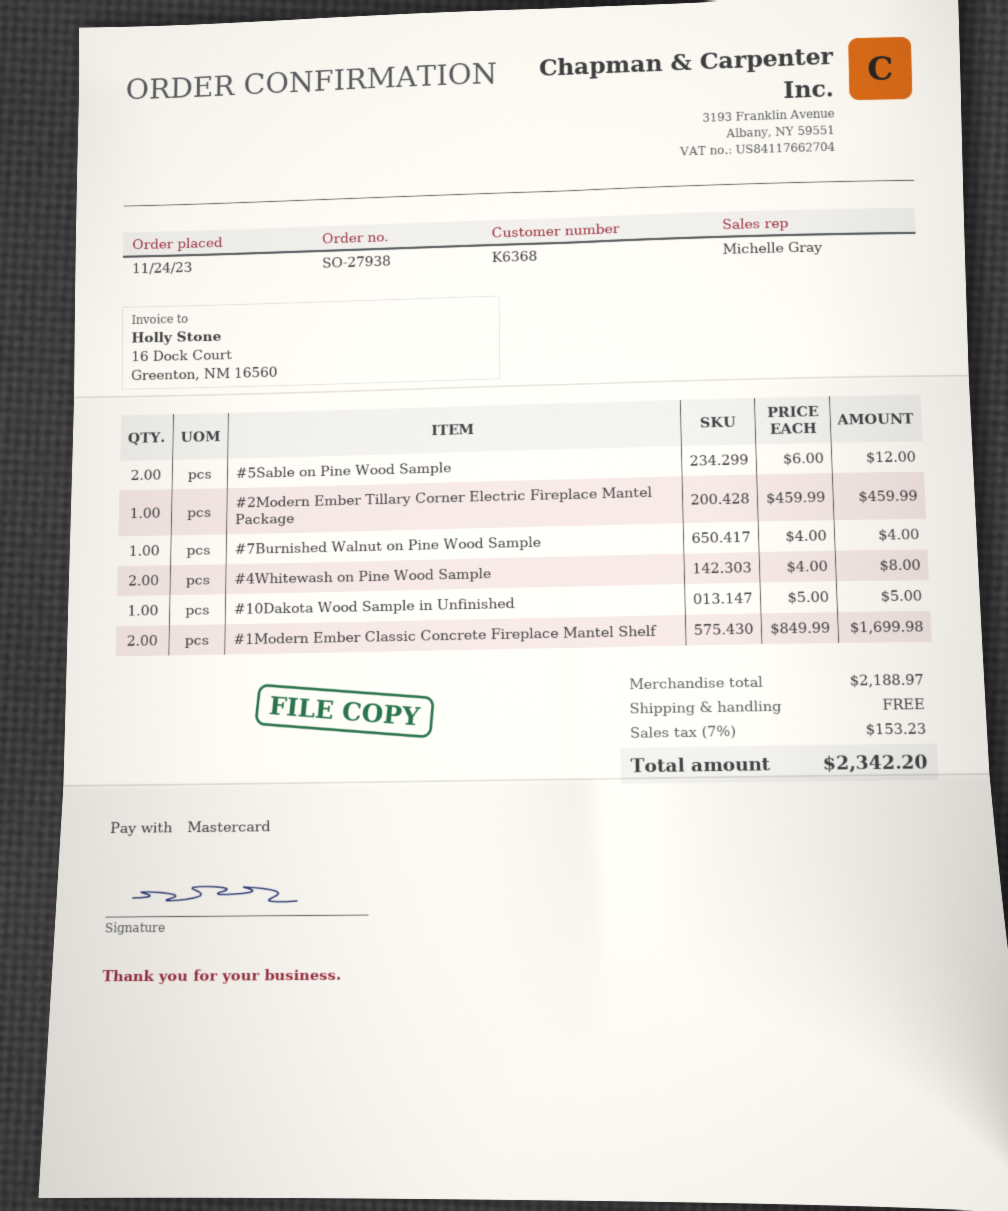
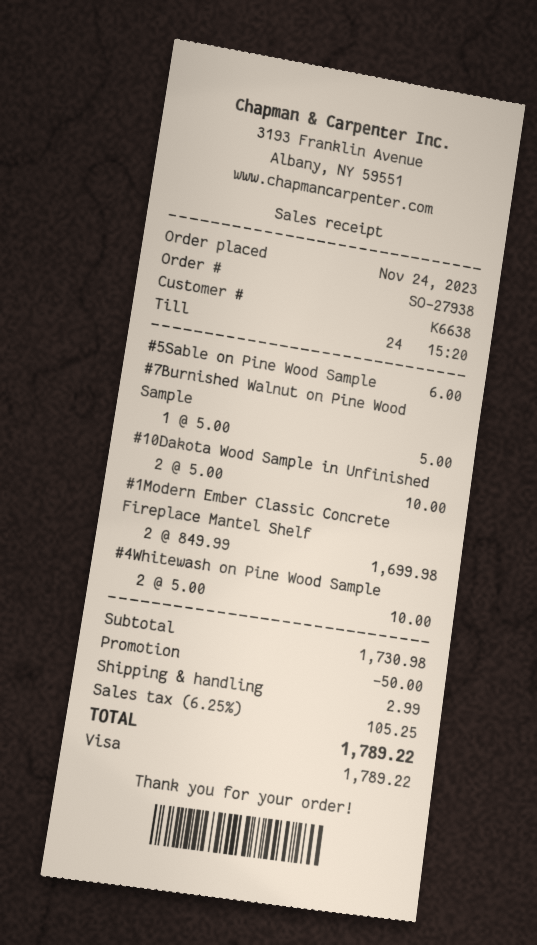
customer number: K6368 -> K6638
payment method: Mastercard -> Visa
#5Sable on Pine Wood Sample: 2 x 6.00 = 12.00 -> 1 x 6.00 = 6.00
#2Modern Ember Tillary Corner Electric Fireplace Mantel Package: 1 x 459.99 = 459.99 -> none
#7Burnished Walnut on Pine Wood Sample: 1 x 4.00 = 4.00 -> 1 x 5.00 = 5.00
#4Whitewash on Pine Wood Sample: 2 x 4.00 = 8.00 -> 2 x 5.00 = 10.00
#10Dakota Wood Sample in Unfinished: 1 x 5.00 = 5.00 -> 2 x 5.00 = 10.00
subtotal: 2188.97 -> 1730.98
discount: none -> 50.00
shipping: 0.00 -> 2.99
tax: 7% = 153.23 -> 6.25% = 105.25
total: 2342.20 -> 1789.22

